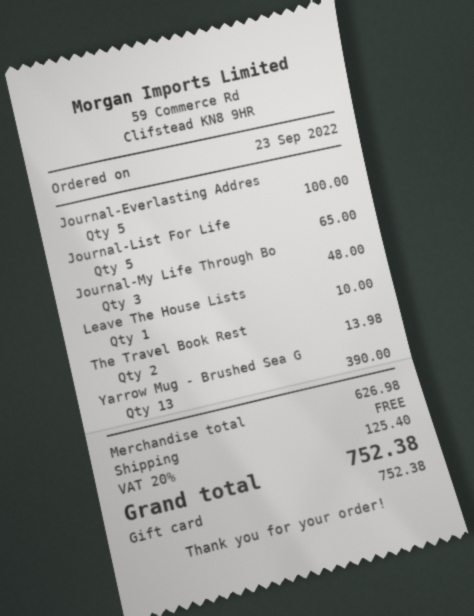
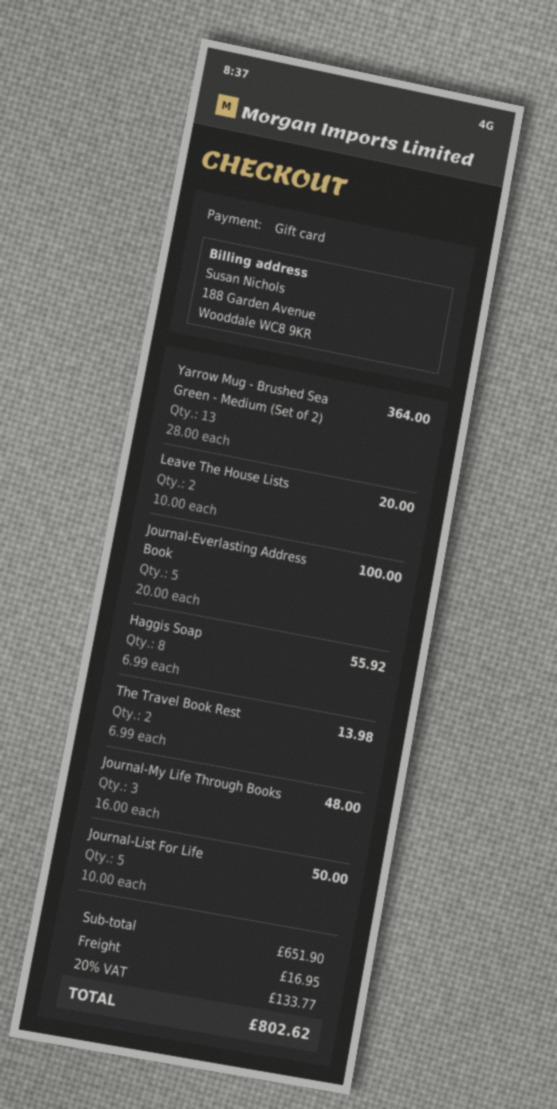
Journal-List For Life: 5 for 65.00 -> 5 for 50.00
Leave The House Lists: 1 for 10.00 -> 2 for 20.00
Yarrow Mug - Brushed Sea G: 13 for 390.00 -> 13 for 364.00
Haggis Soap: none -> 8 for 55.92
subtotal: 626.98 -> 651.90
shipping: 0.00 -> 16.95
tax: 20% = 125.40 -> 20% = 133.77
total: 752.38 -> 802.62

